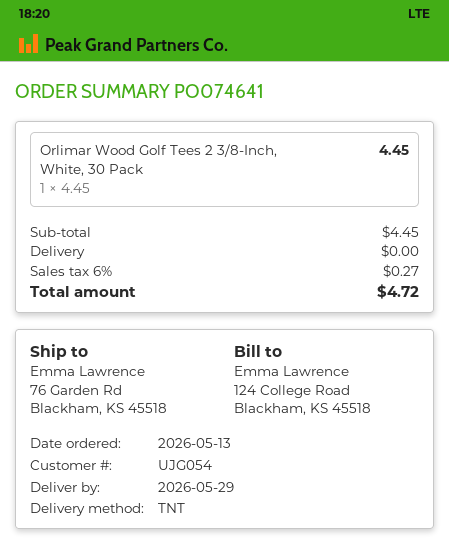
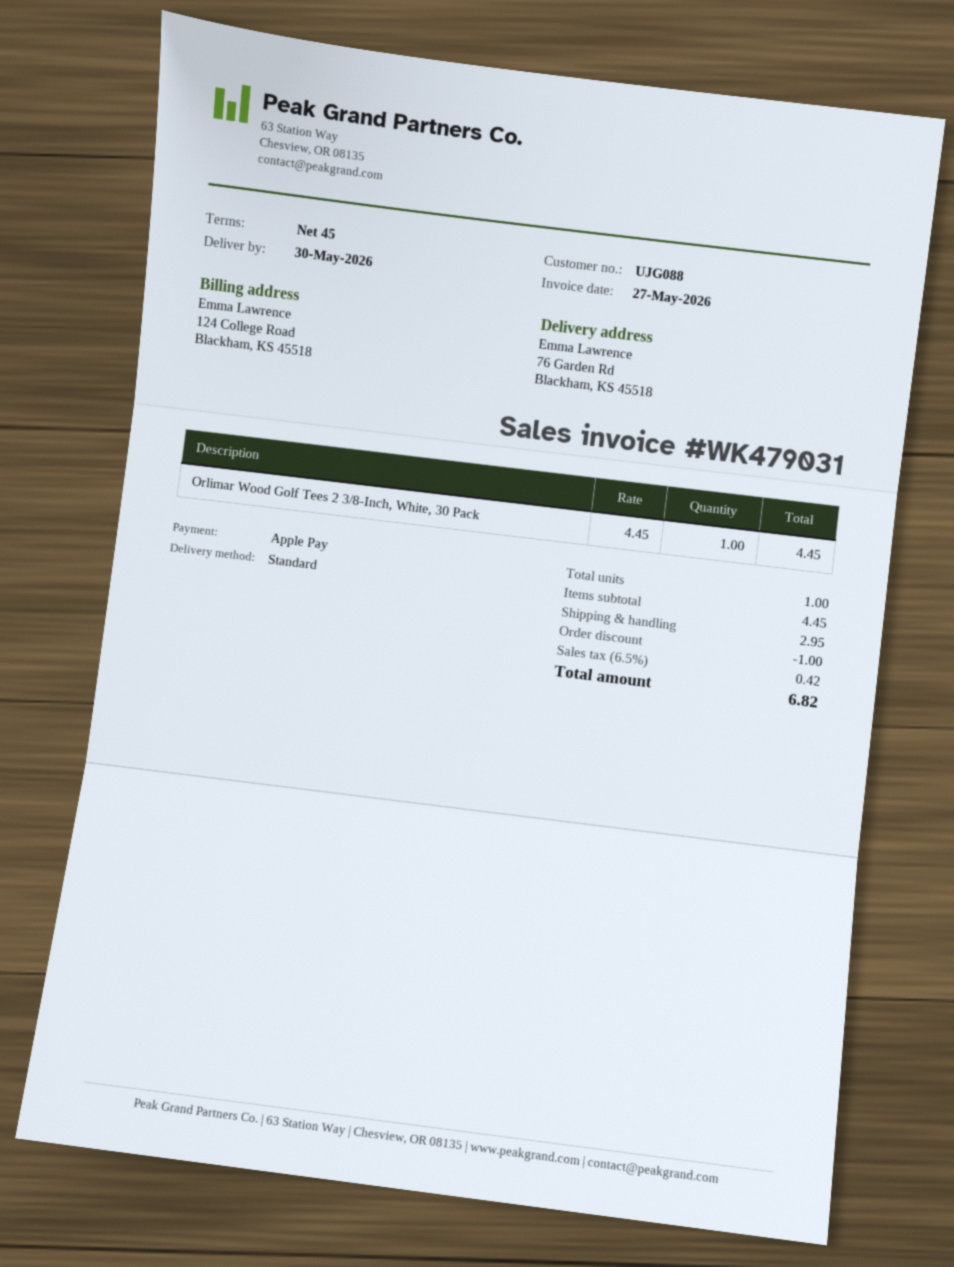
delivery date: 2026-05-29 -> 2026-05-30
customer number: UJG054 -> UJG088
shipping method: TNT -> standard
discount: none -> 1.00
shipping: 0.00 -> 2.95
tax: 6% = 0.27 -> 6.5% = 0.42
total: 4.72 -> 6.82

